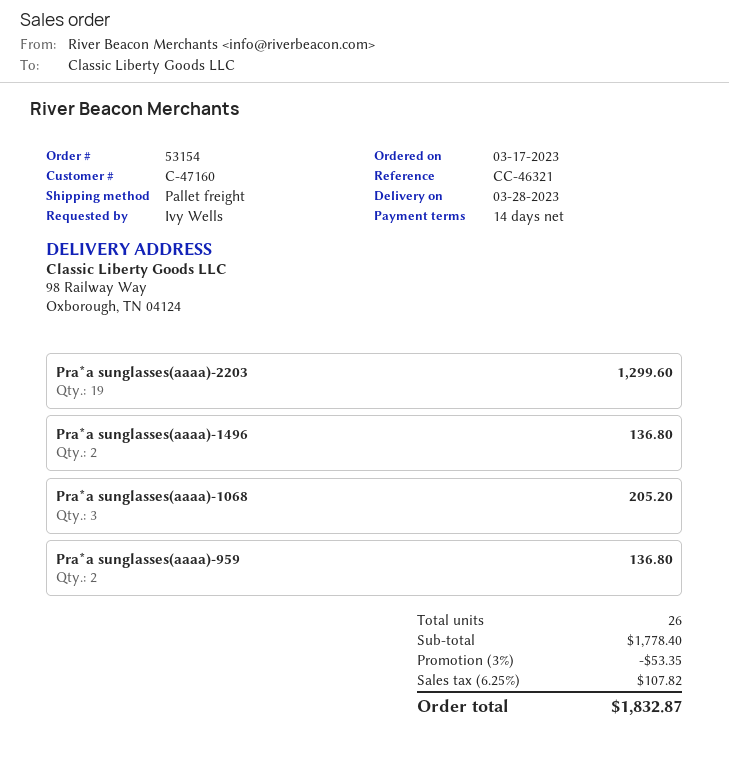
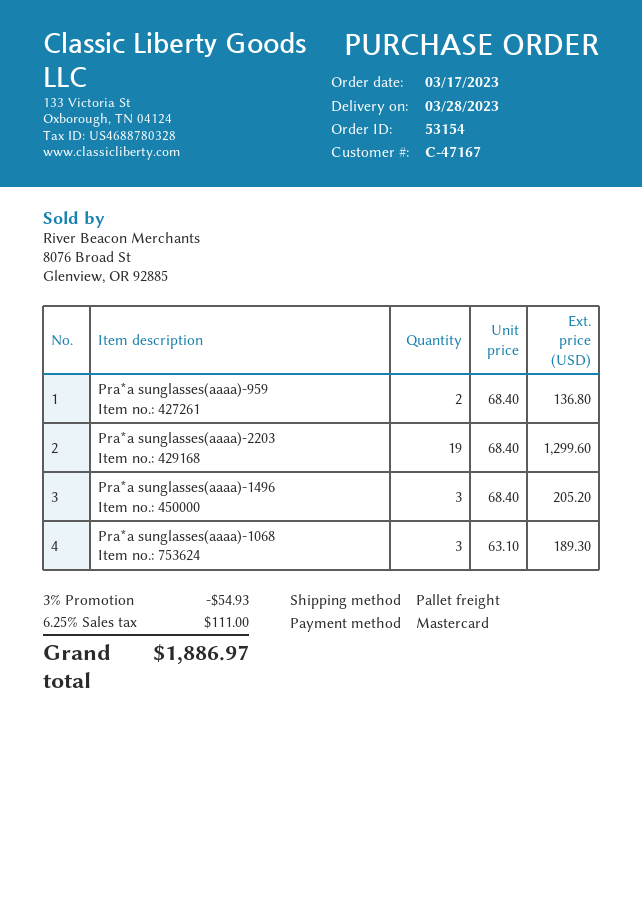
customer number: C-47160 -> C-47167
Pra*a sunglasses(aaaa)-1496: 2 for 136.80 -> 3 for 205.20
Pra*a sunglasses(aaaa)-1068: 3 for 205.20 -> 3 for 189.30
discount: 3% = 53.35 -> 3% = 54.93
tax: 6.25% = 107.82 -> 6.25% = 111.00
total: 1832.87 -> 1886.97

